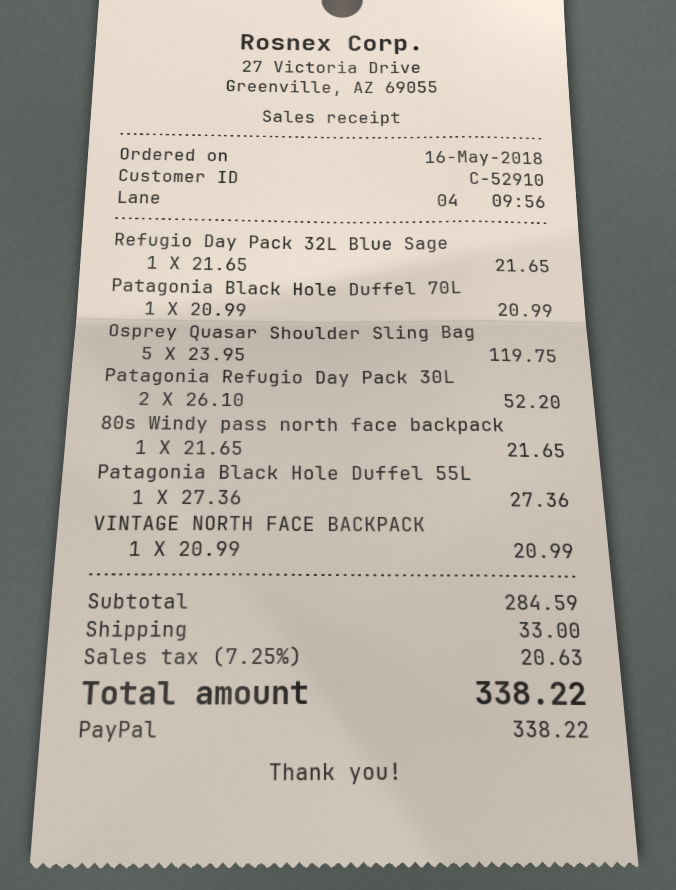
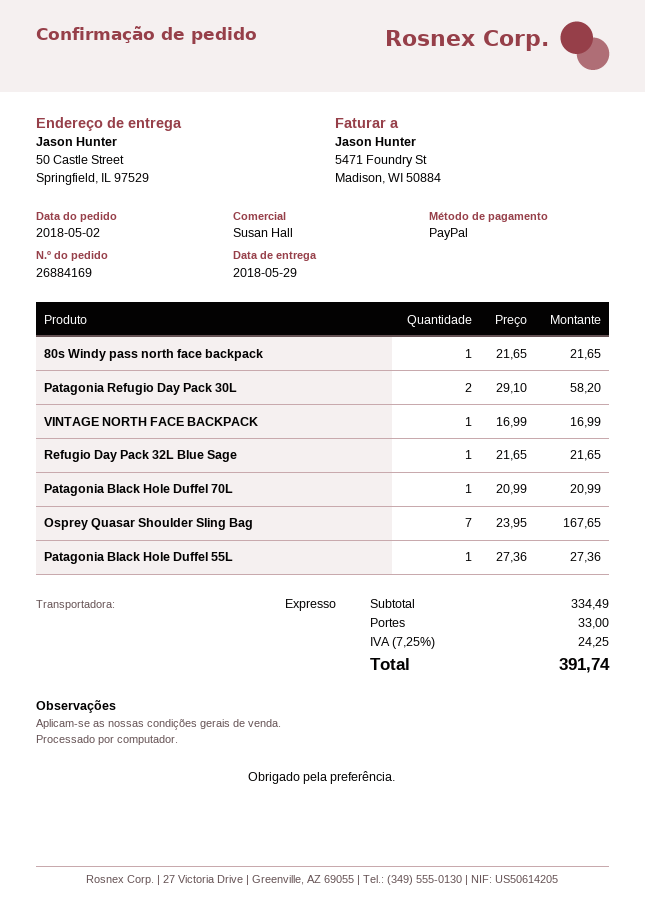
order date: 2018-05-16 -> 2018-05-02
Osprey Quasar Shoulder Sling Bag: 5 x 23.95 = 119.75 -> 7 x 23.95 = 167.65
Patagonia Refugio Day Pack 30L: 2 x 26.10 = 52.20 -> 2 x 29.10 = 58.20
VINTAGE NORTH FACE BACKPACK: 1 x 20.99 = 20.99 -> 1 x 16.99 = 16.99
subtotal: 284.59 -> 334.49
tax: 7.25% = 20.63 -> 7.25% = 24.25
total: 338.22 -> 391.74

